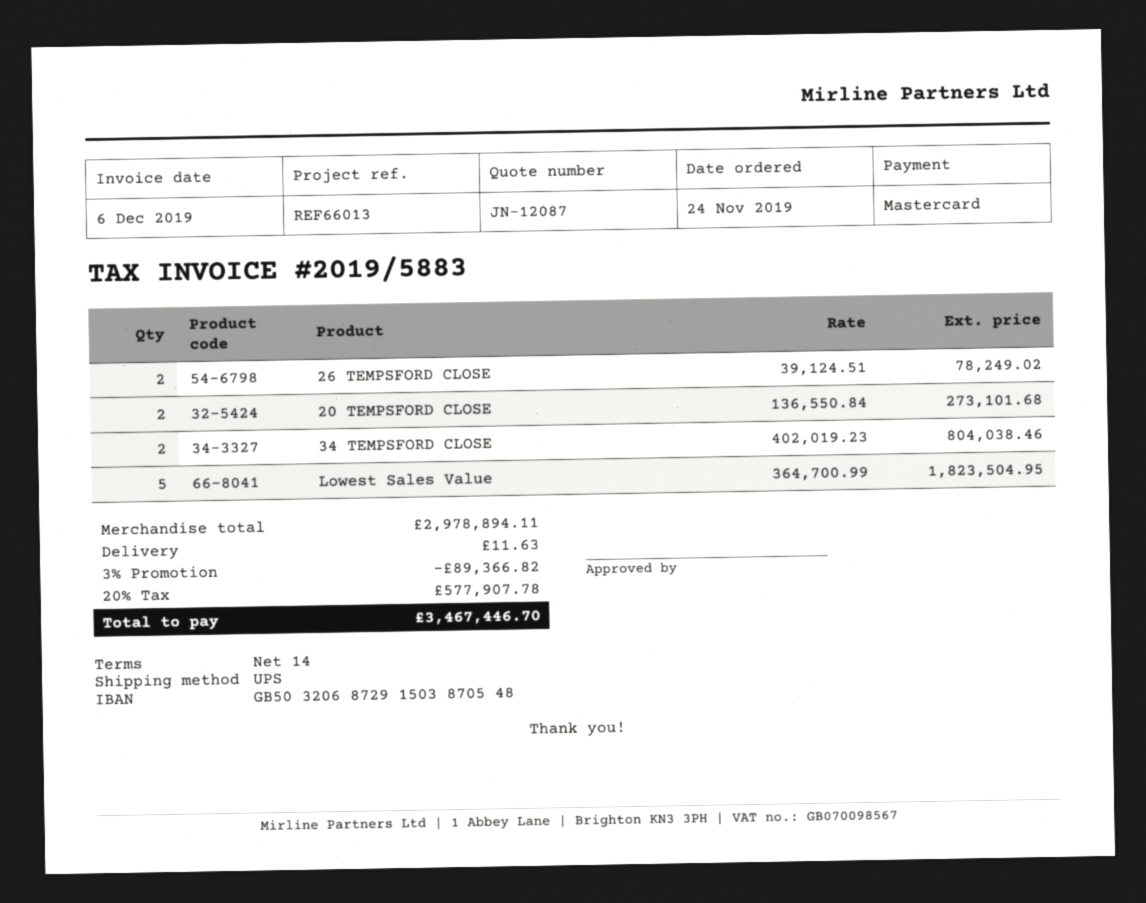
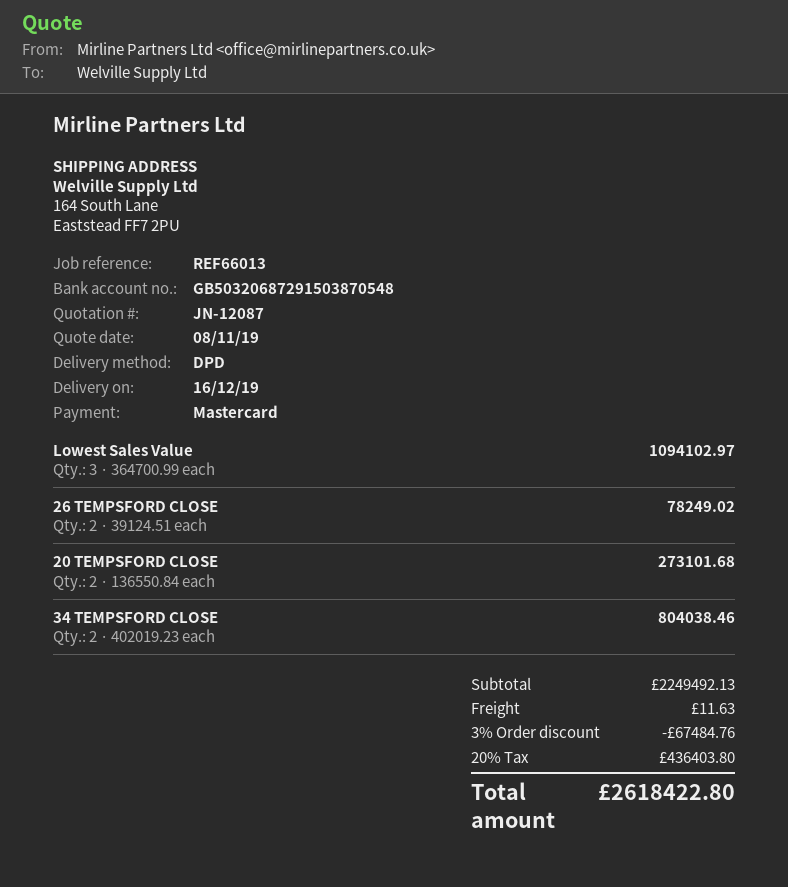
shipping method: UPS -> DPD
Lowest Sales Value: 5 x 364700.99 = 1823504.95 -> 3 x 364700.99 = 1094102.97
subtotal: 2978894.11 -> 2249492.13
discount: 3% = 89366.82 -> 3% = 67484.76
tax: 20% = 577907.78 -> 20% = 436403.80
total: 3467446.70 -> 2618422.80

